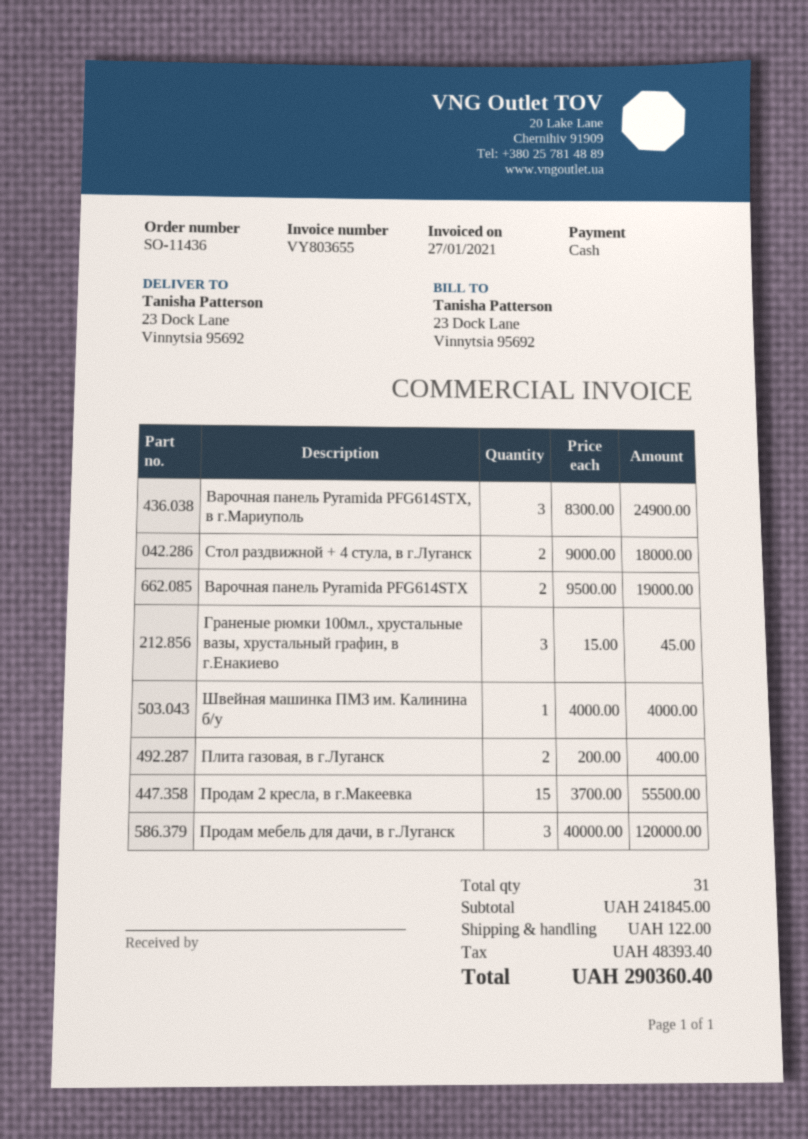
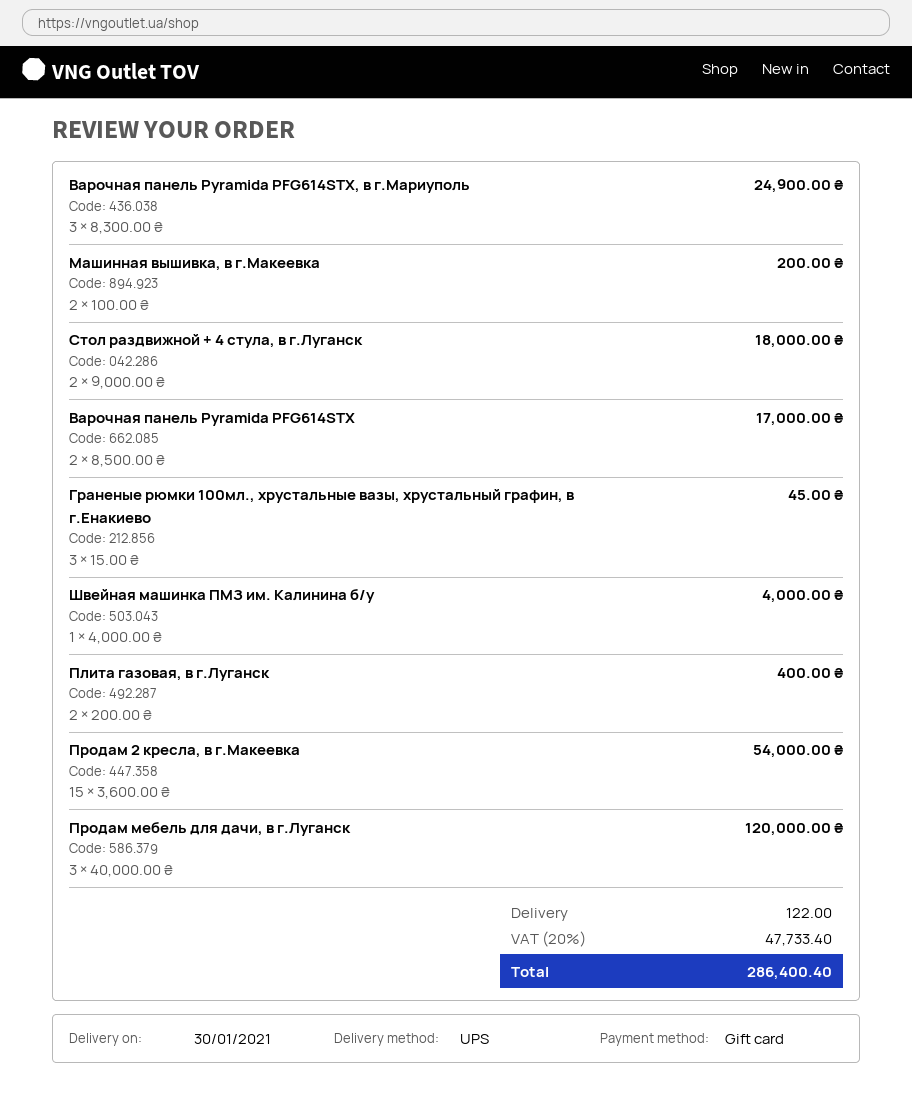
payment method: cash -> gift card
Варочная панель Pyramida PFG614STX: 2 x 9500.00 = 19000.00 -> 2 x 8500.00 = 17000.00
Продам 2 кресла, в г.Макеевка: 15 x 3700.00 = 55500.00 -> 15 x 3600.00 = 54000.00
Машинная вышивка, в г.Макеевка: none -> 2 x 100.00 = 200.00
tax: 48393.40 -> 47733.40
total: 290360.40 -> 286400.40

